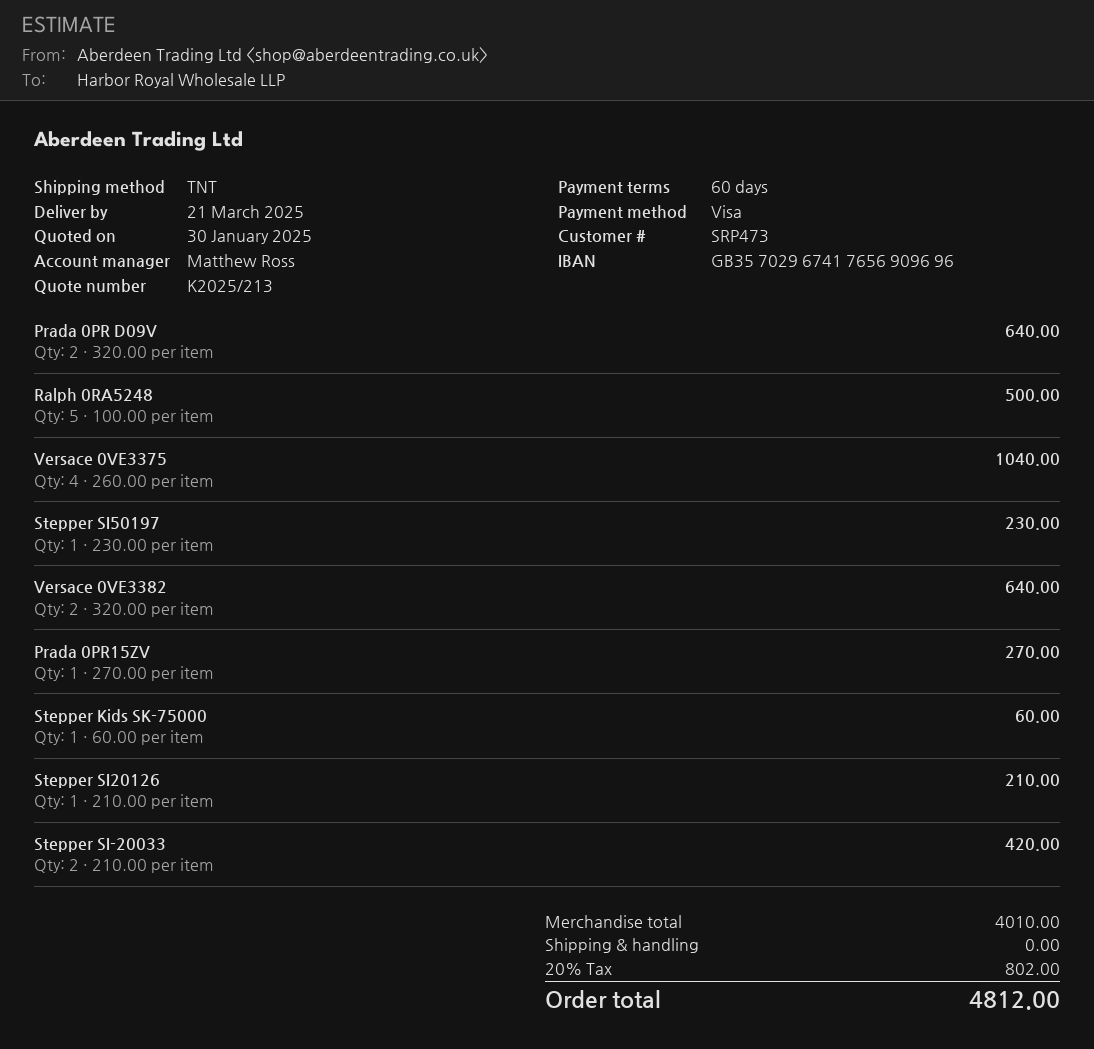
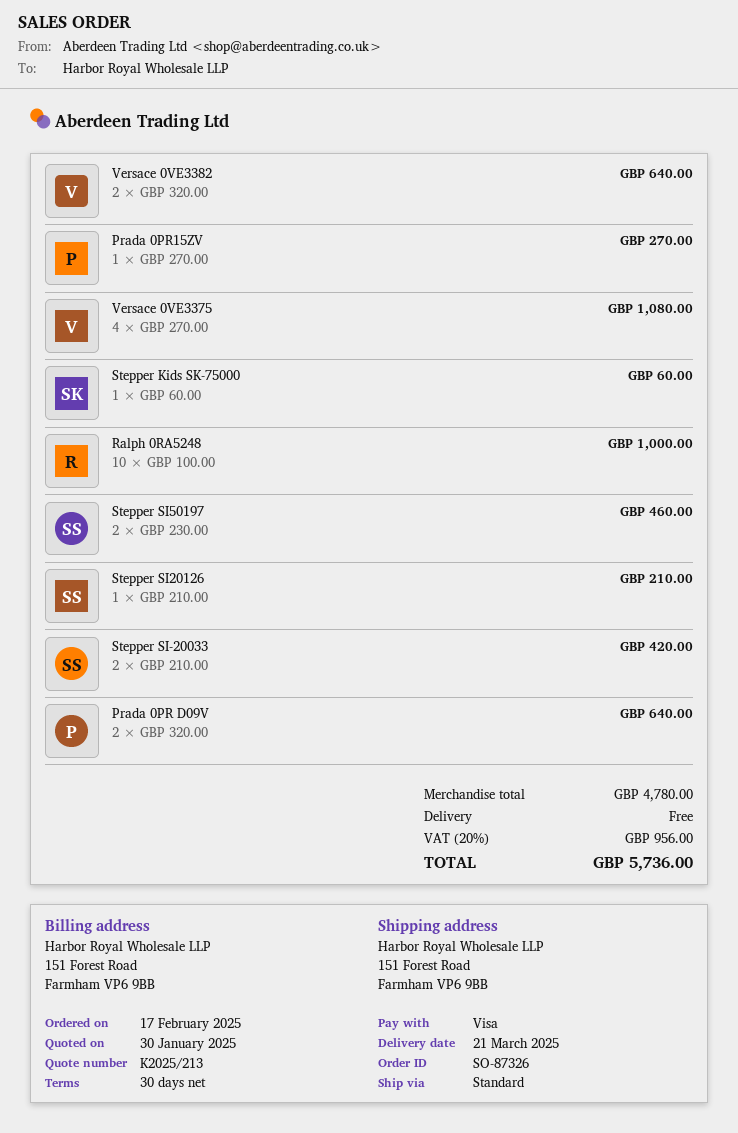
payment terms: 60 days -> 30 days
shipping method: TNT -> standard
Ralph 0RA5248: 5 x 100.00 = 500.00 -> 10 x 100.00 = 1000.00
Versace 0VE3375: 4 x 260.00 = 1040.00 -> 4 x 270.00 = 1080.00
Stepper SI50197: 1 x 230.00 = 230.00 -> 2 x 230.00 = 460.00
subtotal: 4010.00 -> 4780.00
tax: 20% = 802.00 -> 20% = 956.00
total: 4812.00 -> 5736.00

